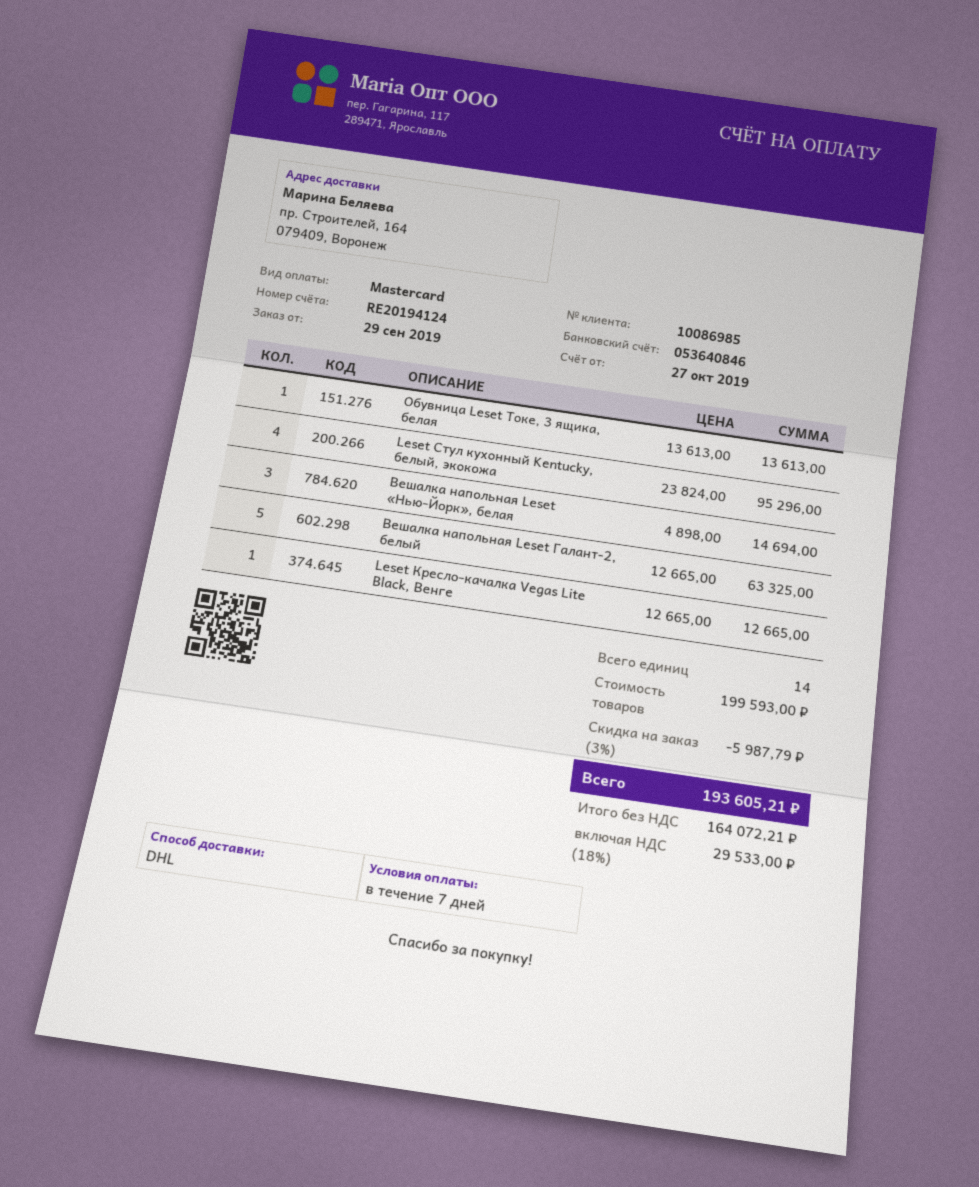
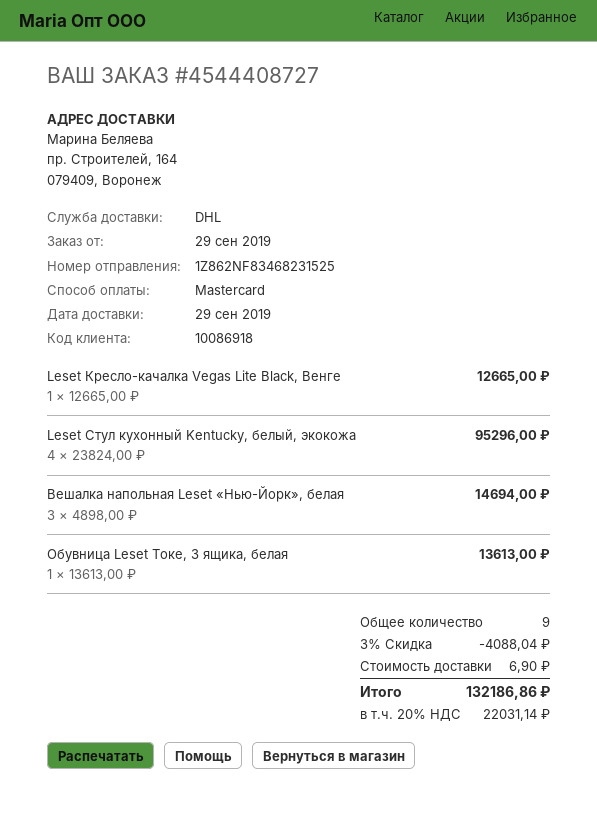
customer number: 10086985 -> 10086918
Вешалка напольная Leset Галант-2, белый: 5 x 12665.00 = 63325.00 -> none
total quantity: 14 -> 9
discount: 3% = 5987.79 -> 3% = 4088.04
shipping: none -> 6.90
tax: 18% = 29533.00 -> 20% = 22031.14
total: 193605.21 -> 132186.86

